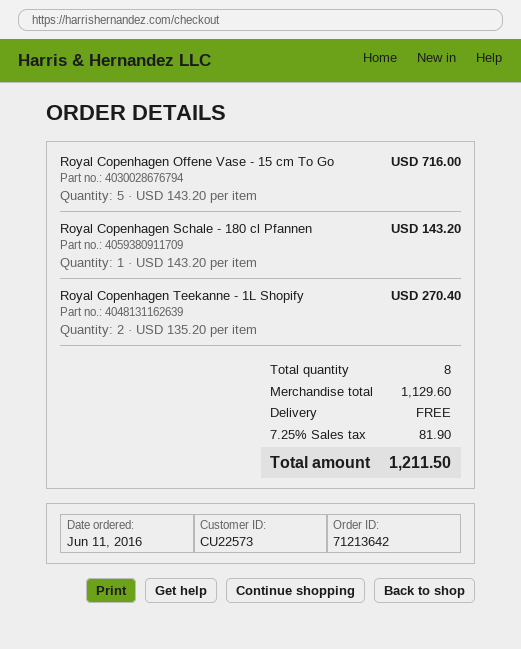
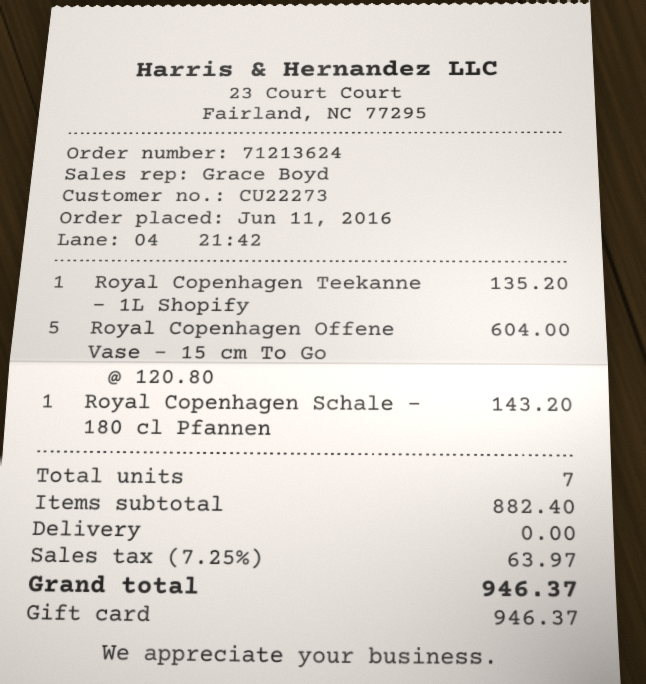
order number: 71213642 -> 71213624
customer number: CU22573 -> CU22273
Royal Copenhagen Offene Vase - 15 cm To Go: 5 x 143.20 = 716.00 -> 5 x 120.80 = 604.00
Royal Copenhagen Teekanne - 1L Shopify: 2 x 135.20 = 270.40 -> 1 x 135.20 = 135.20
total quantity: 8 -> 7
subtotal: 1129.60 -> 882.40
tax: 7.25% = 81.90 -> 7.25% = 63.97
total: 1211.50 -> 946.37

